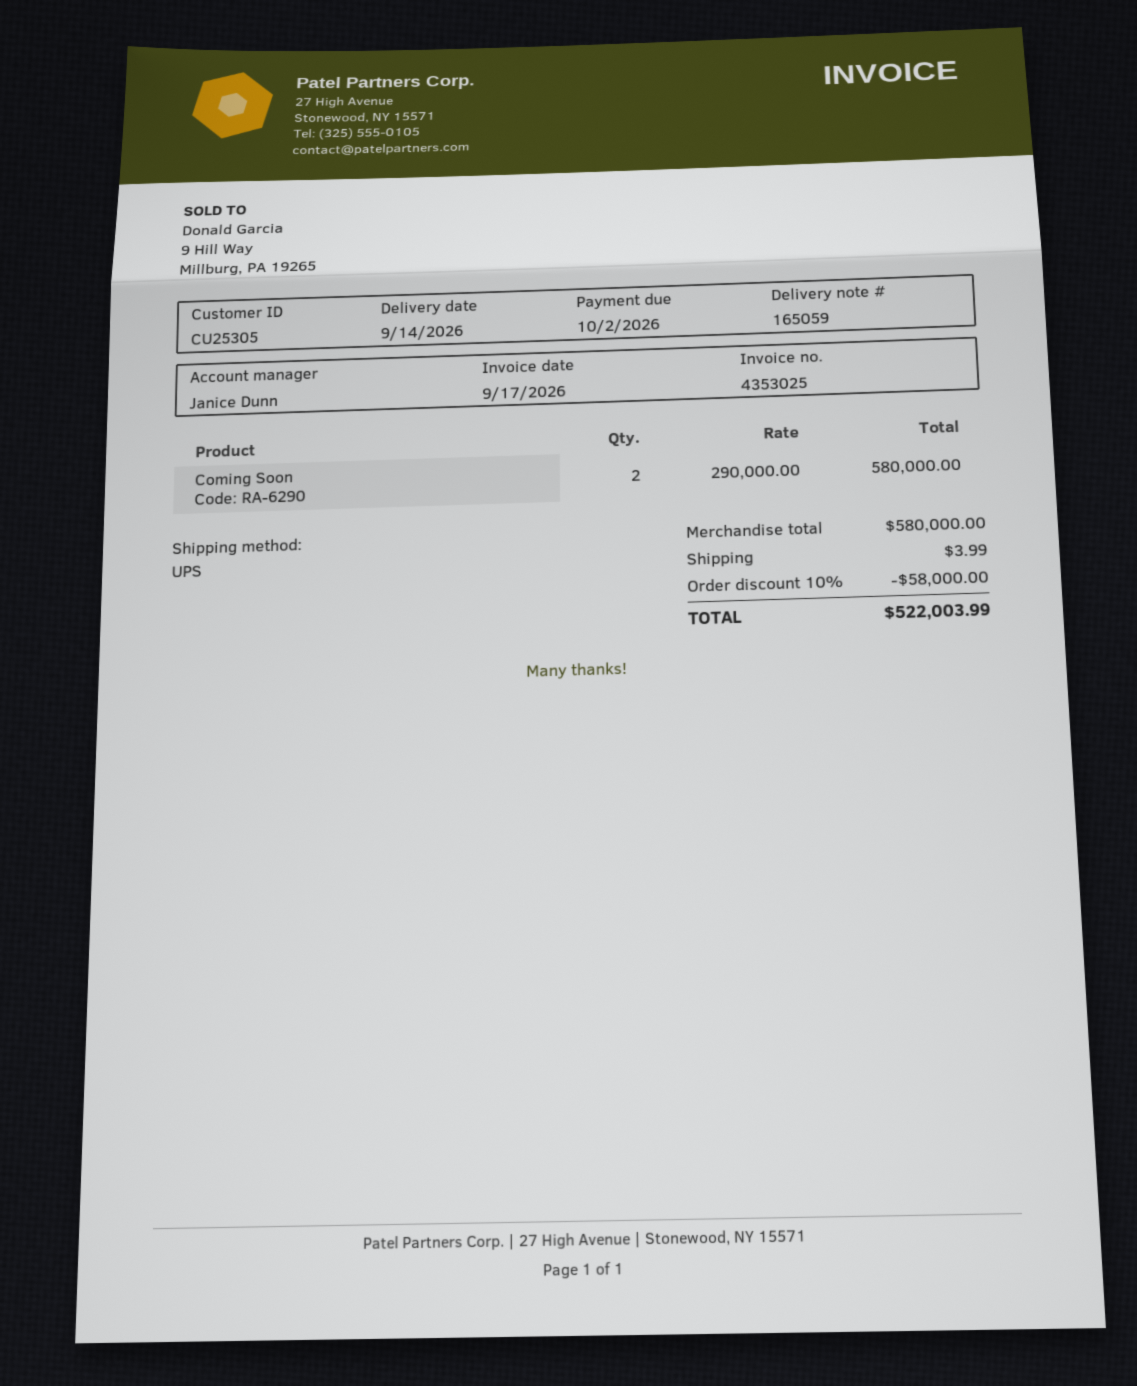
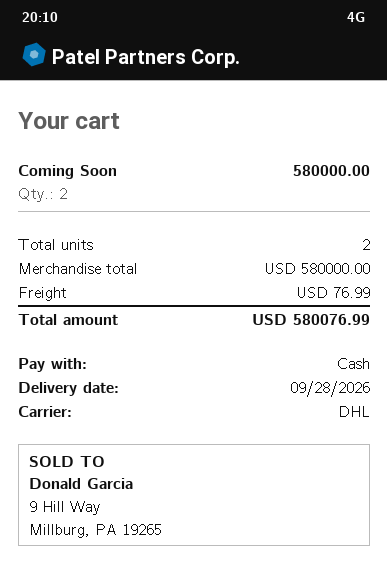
delivery date: 2026-09-14 -> 2026-09-28
shipping method: UPS -> DHL
discount: 10% = 58000.00 -> none
shipping: 3.99 -> 76.99
total: 522003.99 -> 580076.99

